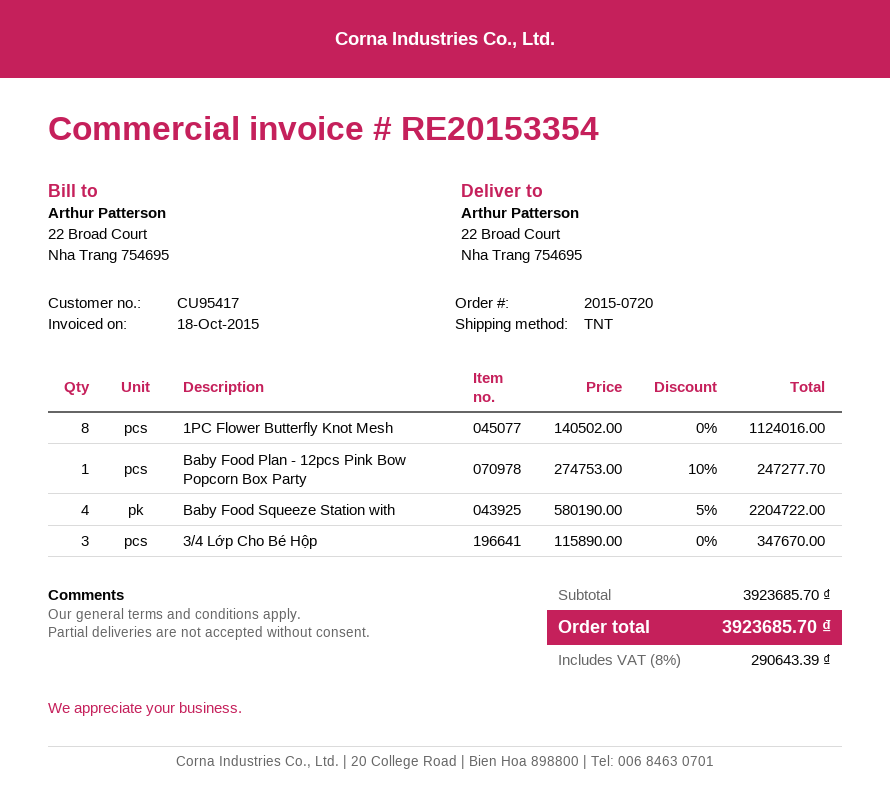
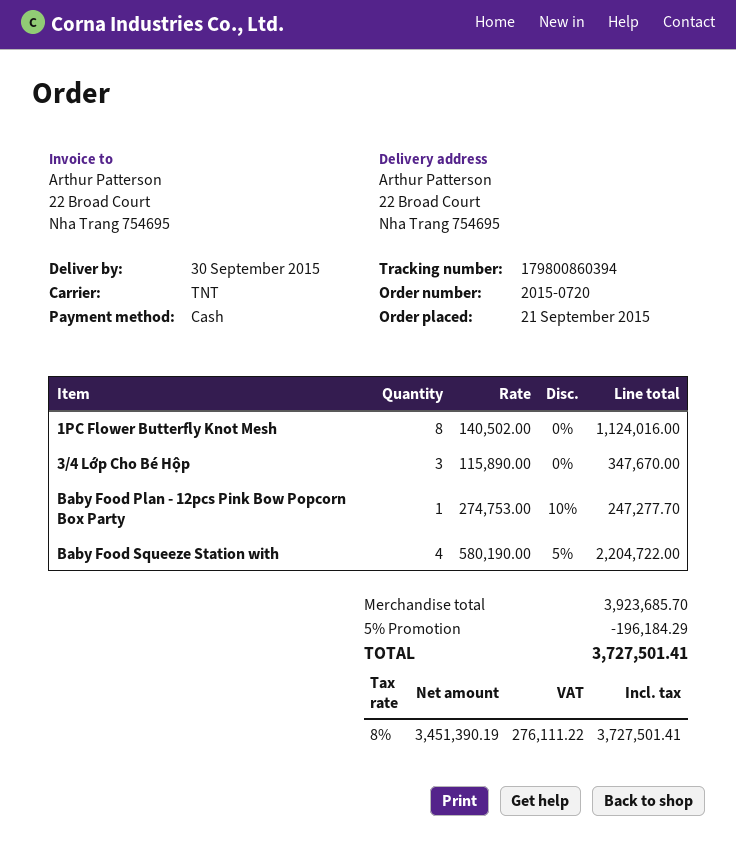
discount: none -> 5% = 196184.29
tax: 8% = 290643.39 -> 8% = 276111.22
total: 3923685.70 -> 3727501.41

